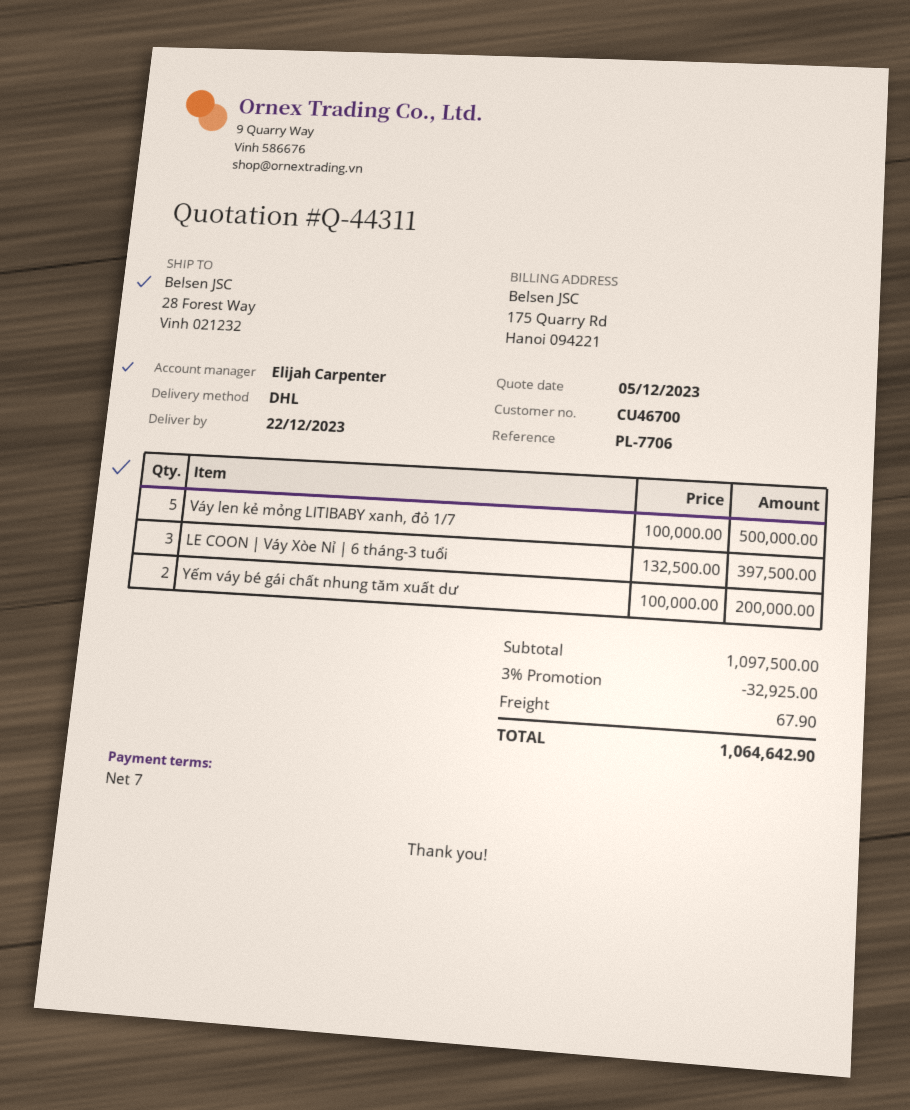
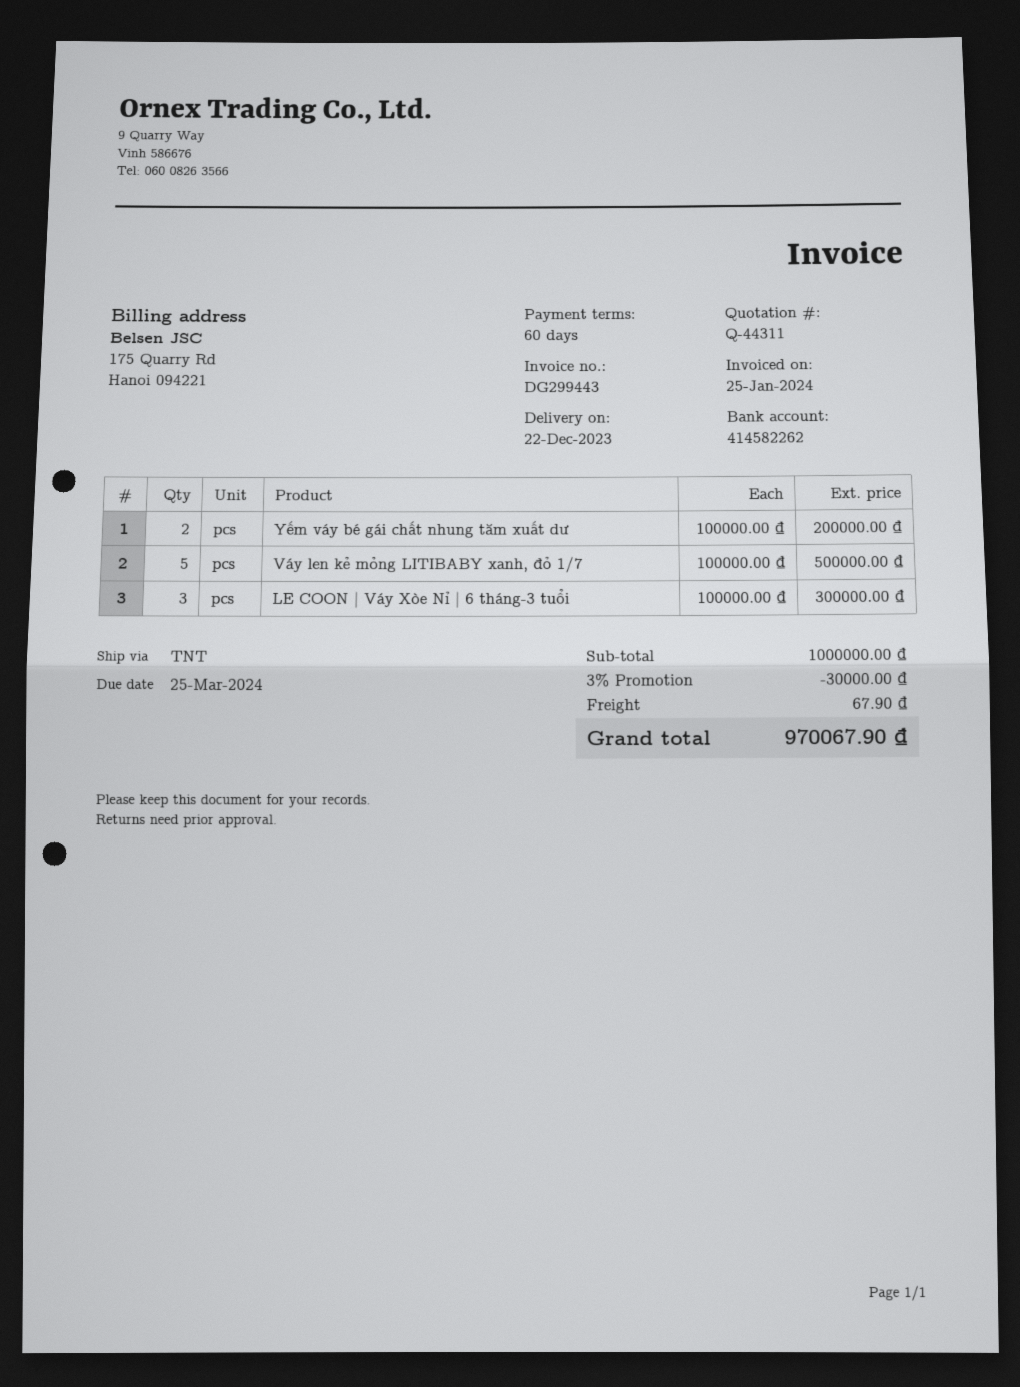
payment terms: 7 days -> 60 days
shipping method: DHL -> TNT
LE COON | Váy Xòe Nỉ | 6 tháng-3 tuổi: 3 x 132500.00 = 397500.00 -> 3 x 100000.00 = 300000.00
subtotal: 1097500.00 -> 1000000.00
discount: 3% = 32925.00 -> 3% = 30000.00
total: 1064642.90 -> 970067.90

